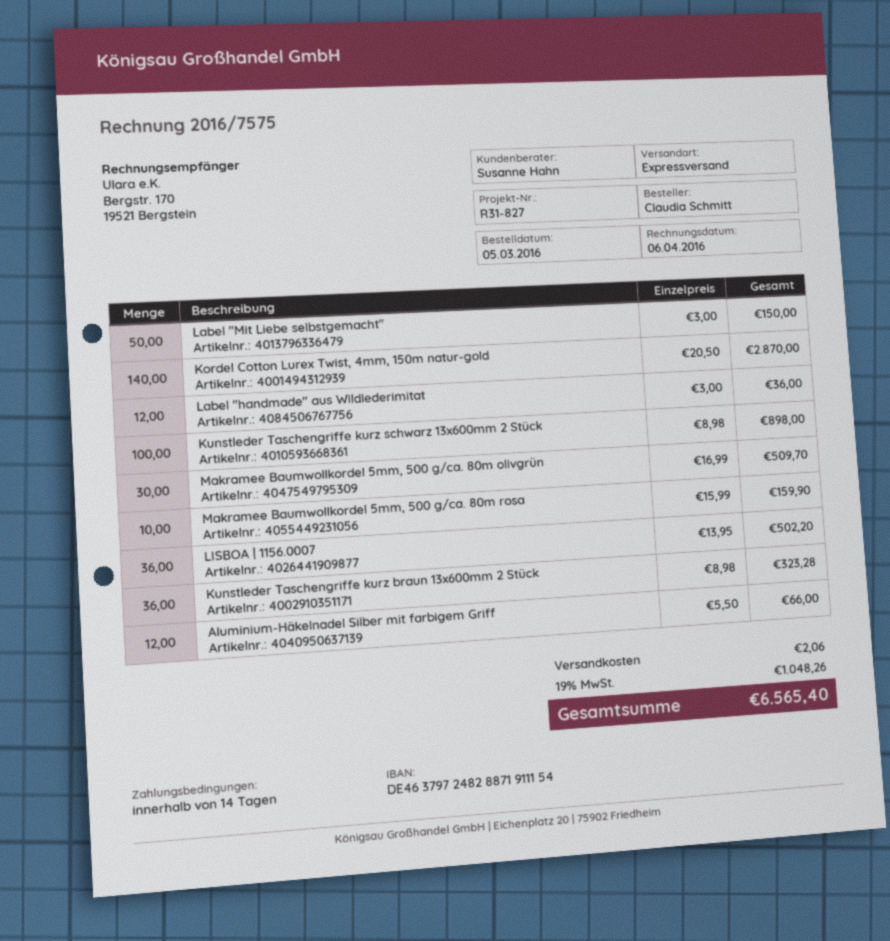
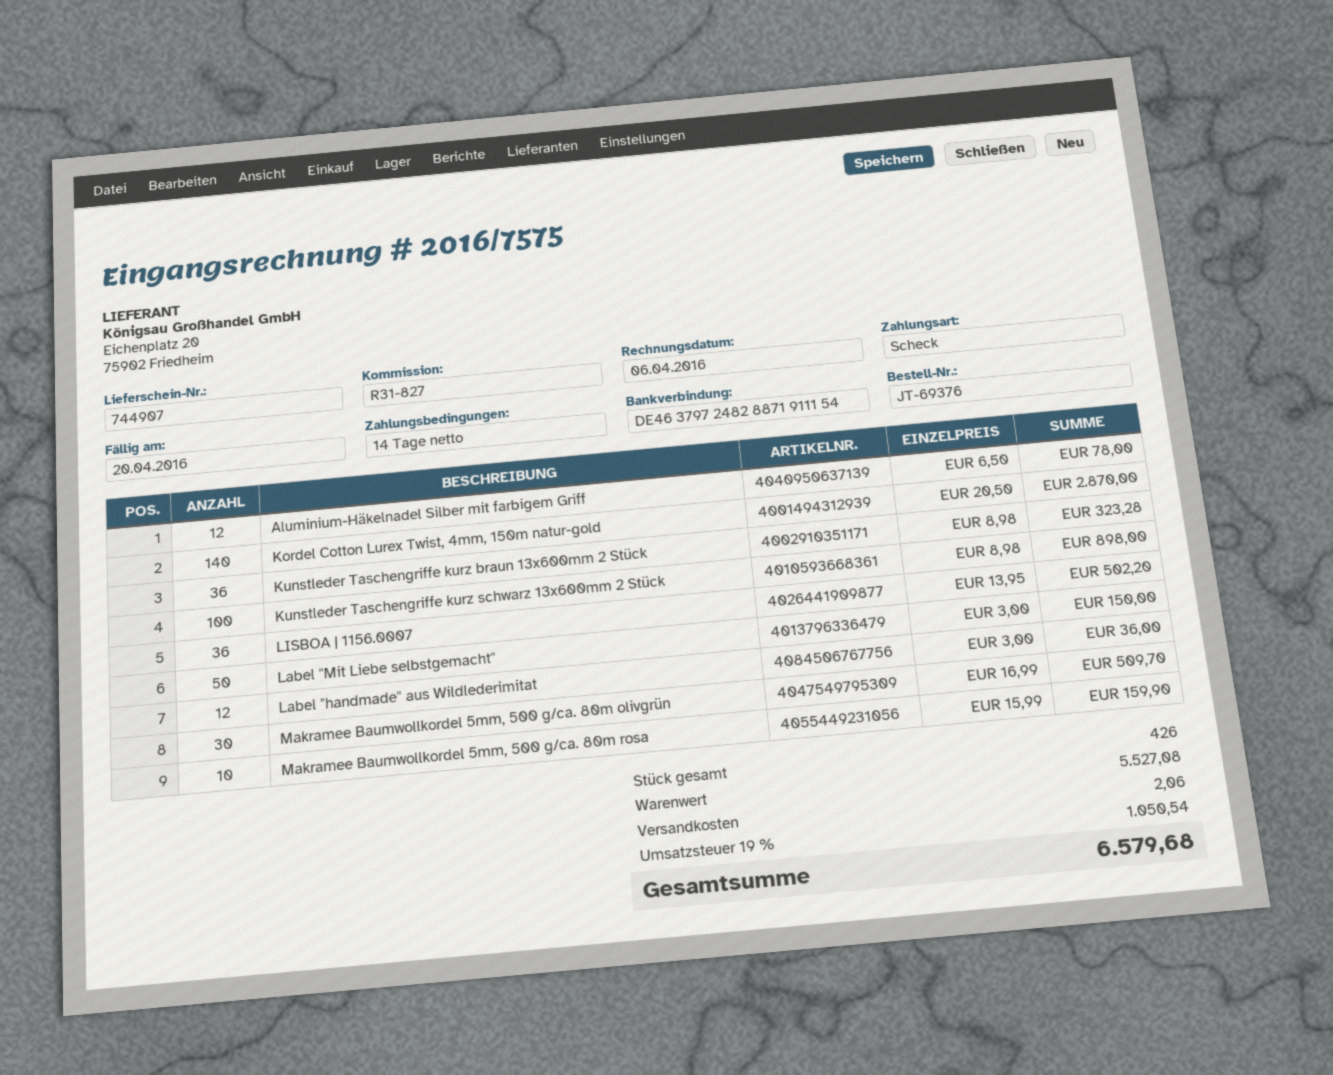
Aluminium-Häkelnadel Silber mit farbigem Griff: 12 x 5.50 = 66.00 -> 12 x 6.50 = 78.00
tax: 19% = 1048.26 -> 19% = 1050.54
total: 6565.40 -> 6579.68

